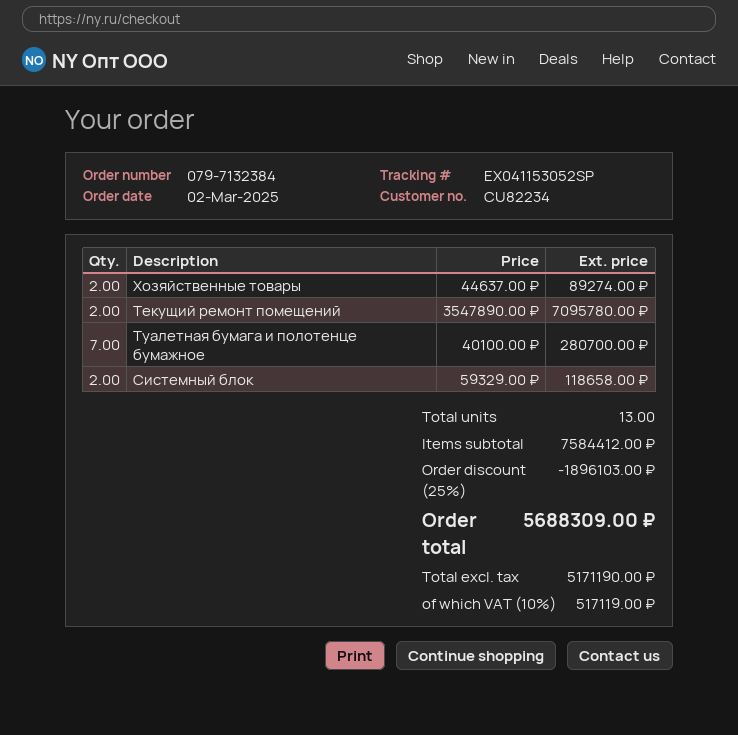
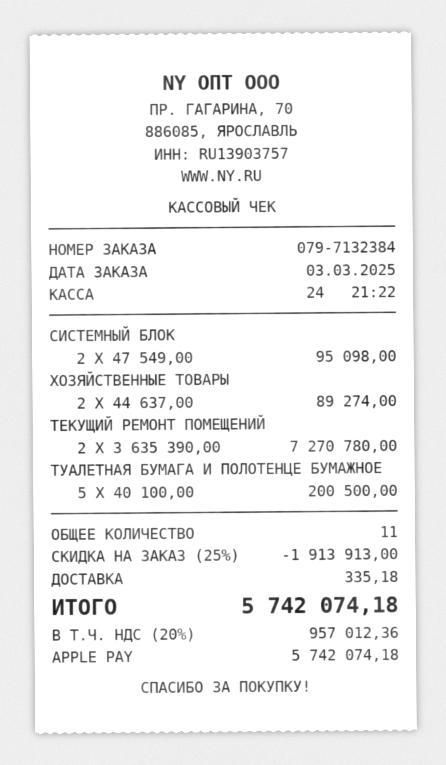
order date: 2025-03-02 -> 2025-03-03
Текущий ремонт помещений: 2 x 3547890.00 = 7095780.00 -> 2 x 3635390.00 = 7270780.00
Туалетная бумага и полотенце бумажное: 7 x 40100.00 = 280700.00 -> 5 x 40100.00 = 200500.00
Системный блок: 2 x 59329.00 = 118658.00 -> 2 x 47549.00 = 95098.00
total quantity: 13 -> 11
discount: 25% = 1896103.00 -> 25% = 1913913.00
shipping: none -> 335.18
tax: 10% = 517119.00 -> 20% = 957012.36
total: 5688309.00 -> 5742074.18

